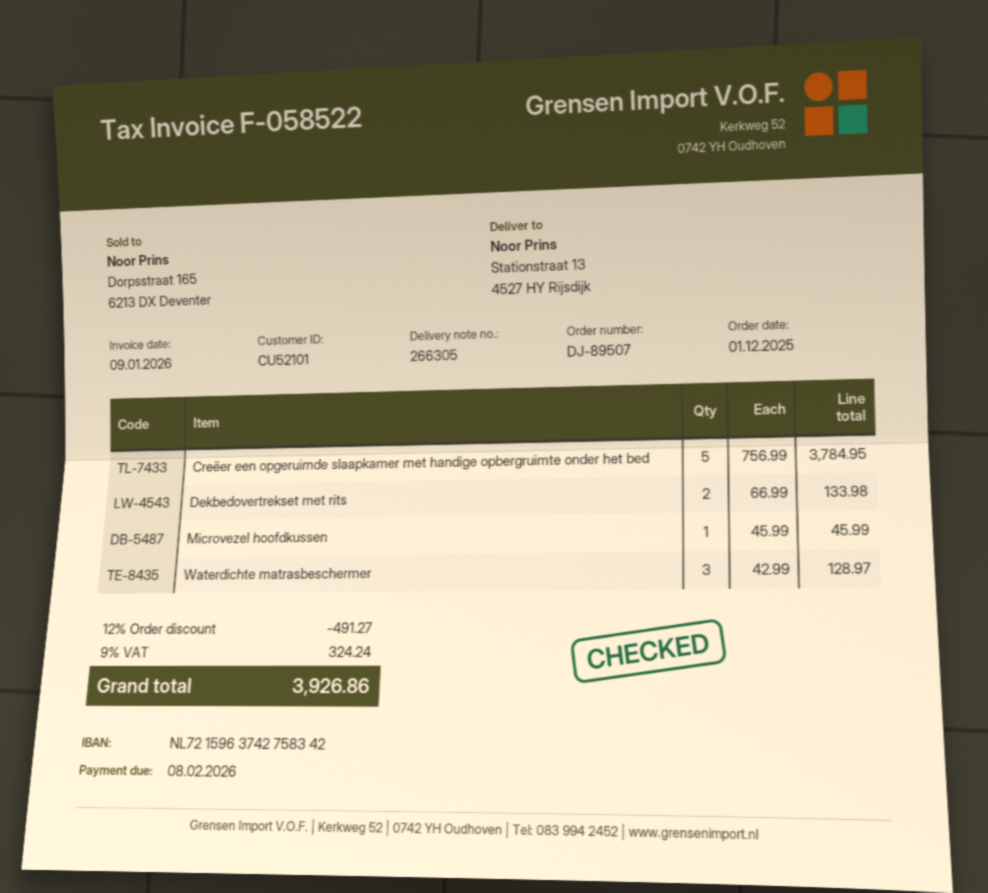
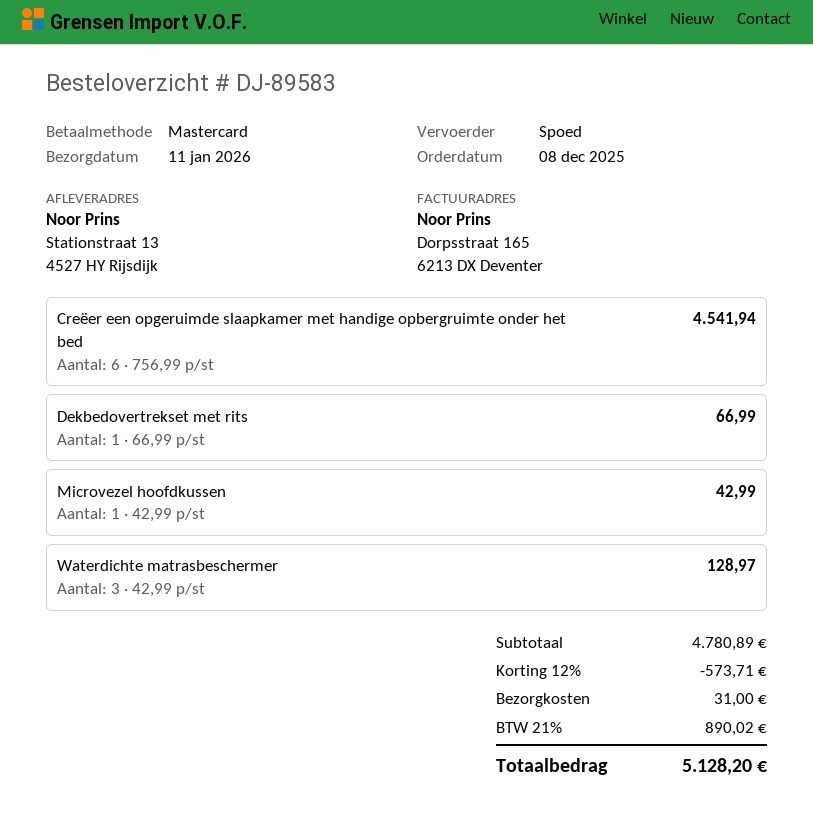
order number: DJ-89507 -> DJ-89583
order date: 2025-12-01 -> 2025-12-08
Creëer een opgeruimde slaapkamer met handige opbergruimte onder het bed: 5 x 756.99 = 3784.95 -> 6 x 756.99 = 4541.94
Dekbedovertrekset met rits: 2 x 66.99 = 133.98 -> 1 x 66.99 = 66.99
Microvezel hoofdkussen: 1 x 45.99 = 45.99 -> 1 x 42.99 = 42.99
discount: 12% = 491.27 -> 12% = 573.71
shipping: none -> 31.00
tax: 9% = 324.24 -> 21% = 890.02
total: 3926.86 -> 5128.20

